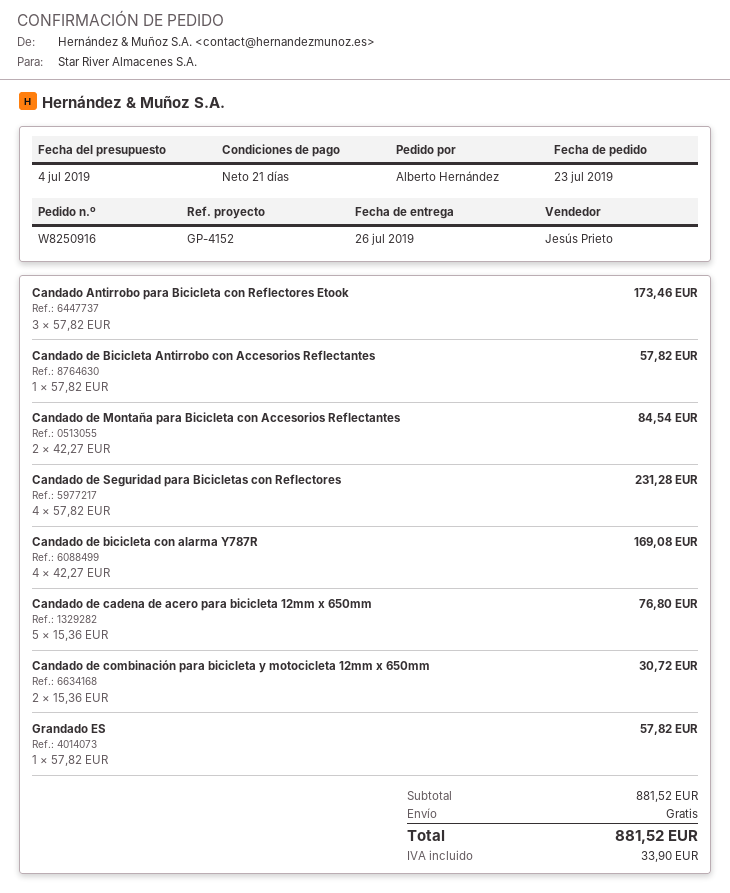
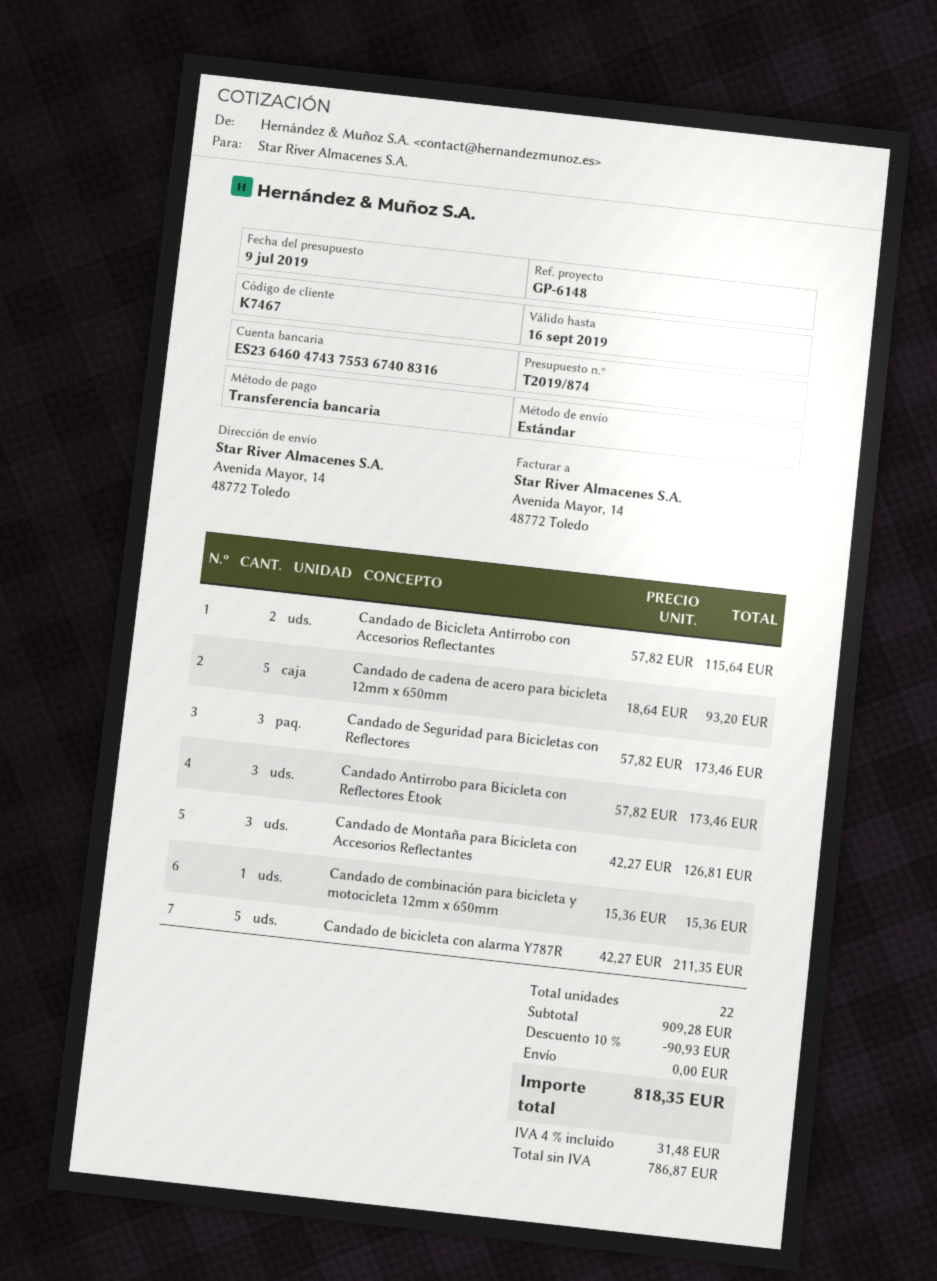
quote date: 2019-07-04 -> 2019-07-09
reference: GP-4152 -> GP-6148
Candado de Bicicleta Antirrobo con Accesorios Reflectantes: 1 x 57.82 = 57.82 -> 2 x 57.82 = 115.64
Candado de Montaña para Bicicleta con Accesorios Reflectantes: 2 x 42.27 = 84.54 -> 3 x 42.27 = 126.81
Candado de Seguridad para Bicicletas con Reflectores: 4 x 57.82 = 231.28 -> 3 x 57.82 = 173.46
Candado de bicicleta con alarma Y787R: 4 x 42.27 = 169.08 -> 5 x 42.27 = 211.35
Candado de cadena de acero para bicicleta 12mm x 650mm: 5 x 15.36 = 76.80 -> 5 x 18.64 = 93.20
Candado de combinación para bicicleta y motocicleta 12mm x 650mm: 2 x 15.36 = 30.72 -> 1 x 15.36 = 15.36
Grandado ES: 1 x 57.82 = 57.82 -> none
subtotal: 881.52 -> 909.28
discount: none -> 10% = 90.93
tax: 33.90 -> 31.48
total: 881.52 -> 818.35

